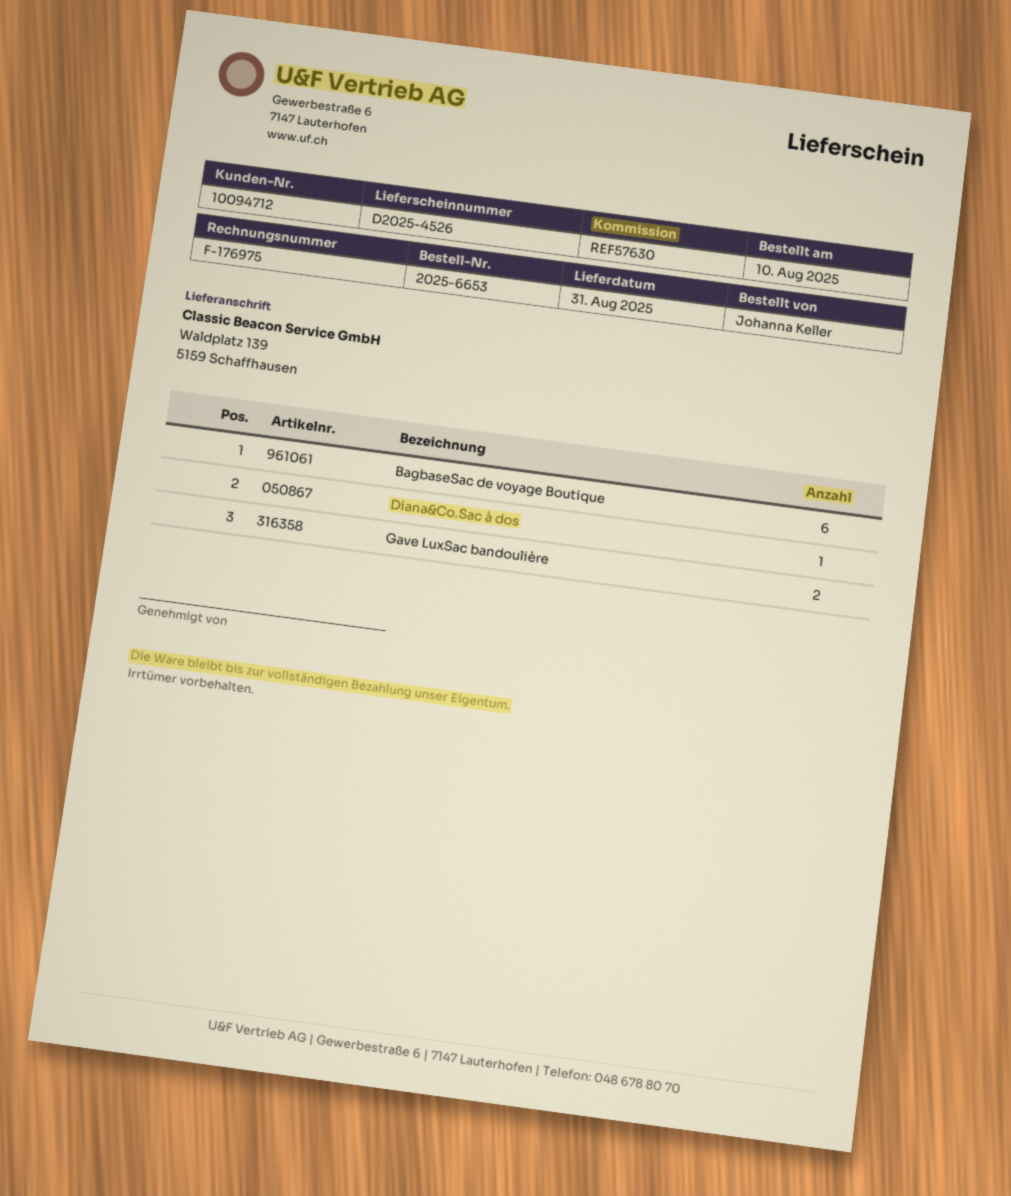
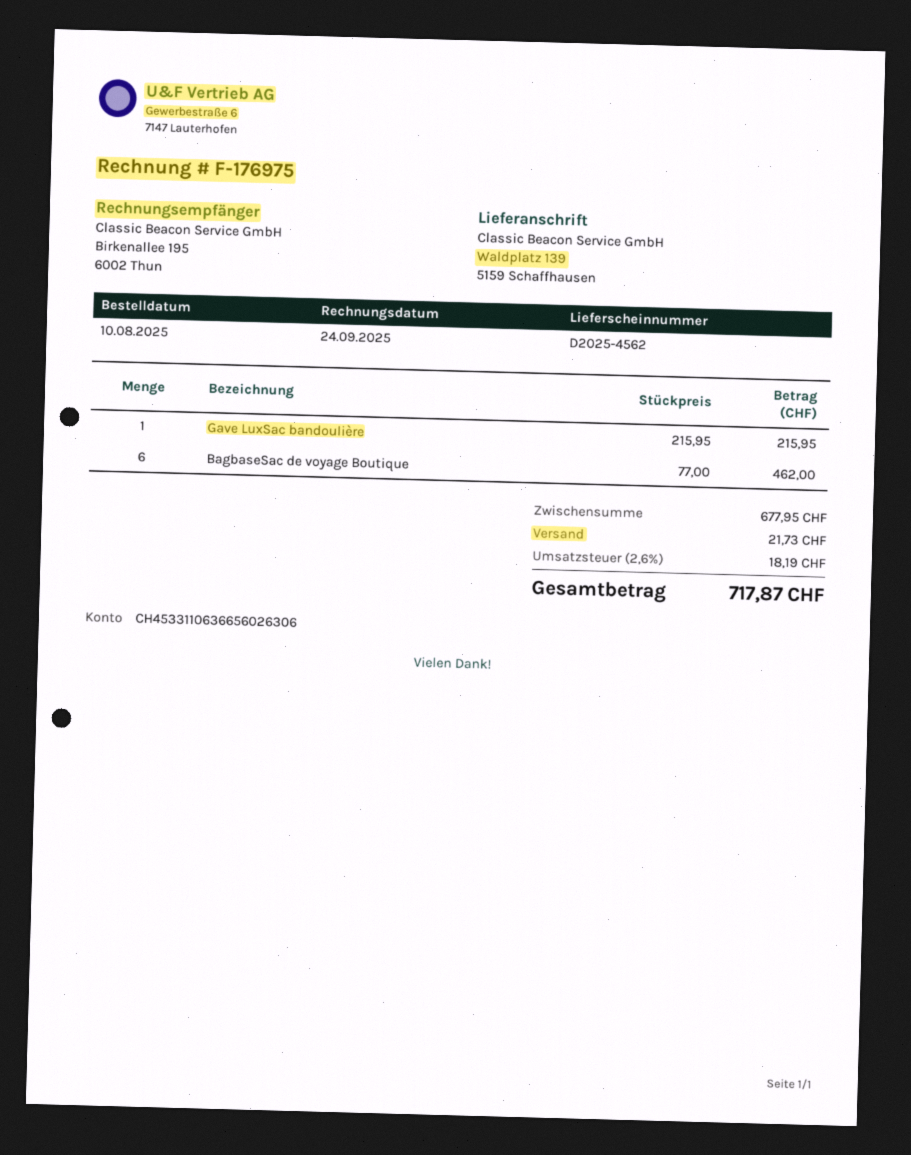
delivery note number: D2025-4526 -> D2025-4562
Diana&Co.Sac à dos: 1 -> none
Gave LuxSac bandoulière: 2 -> 1

